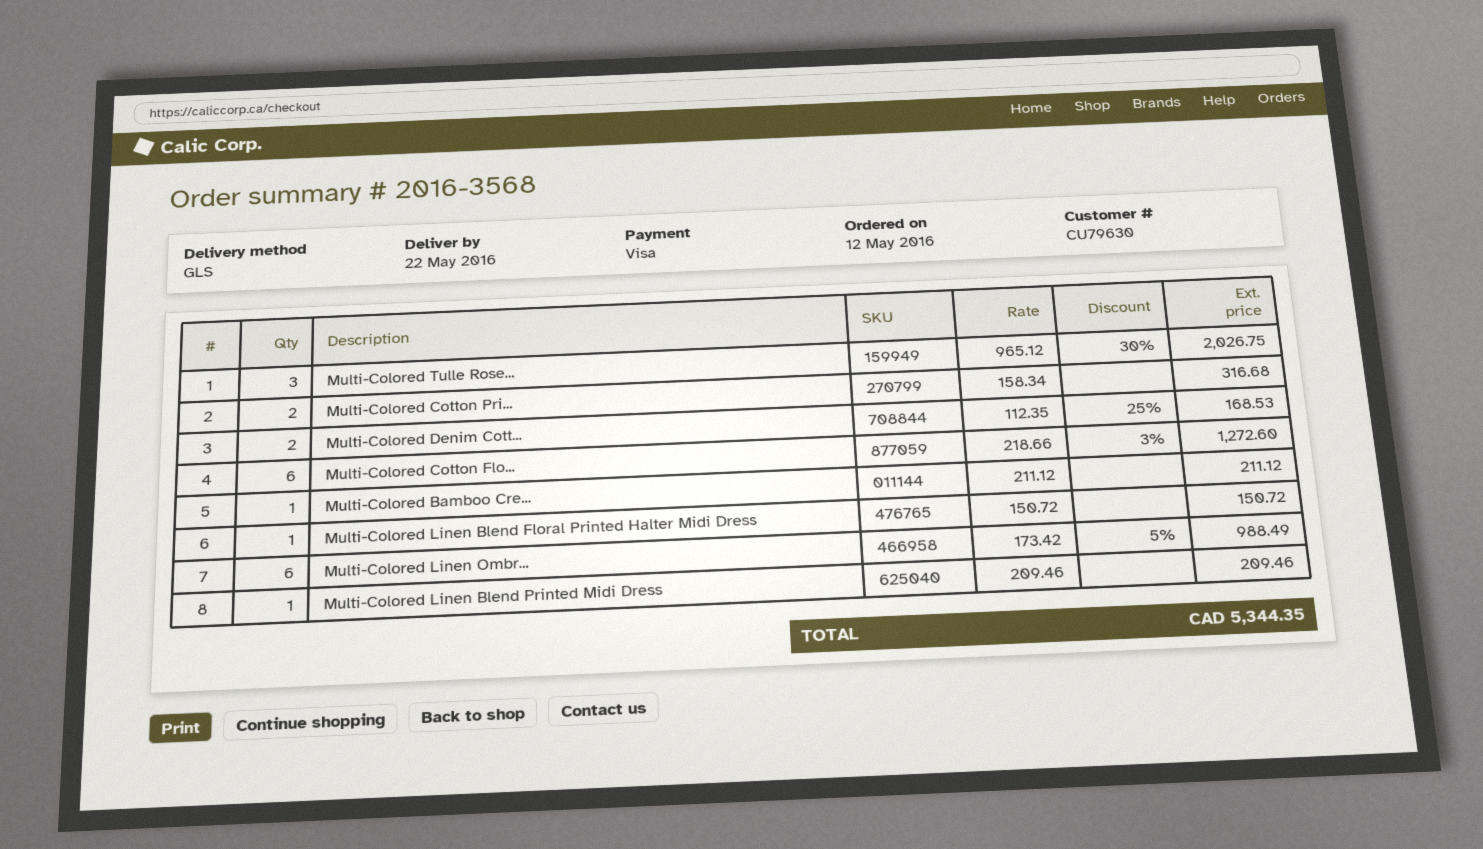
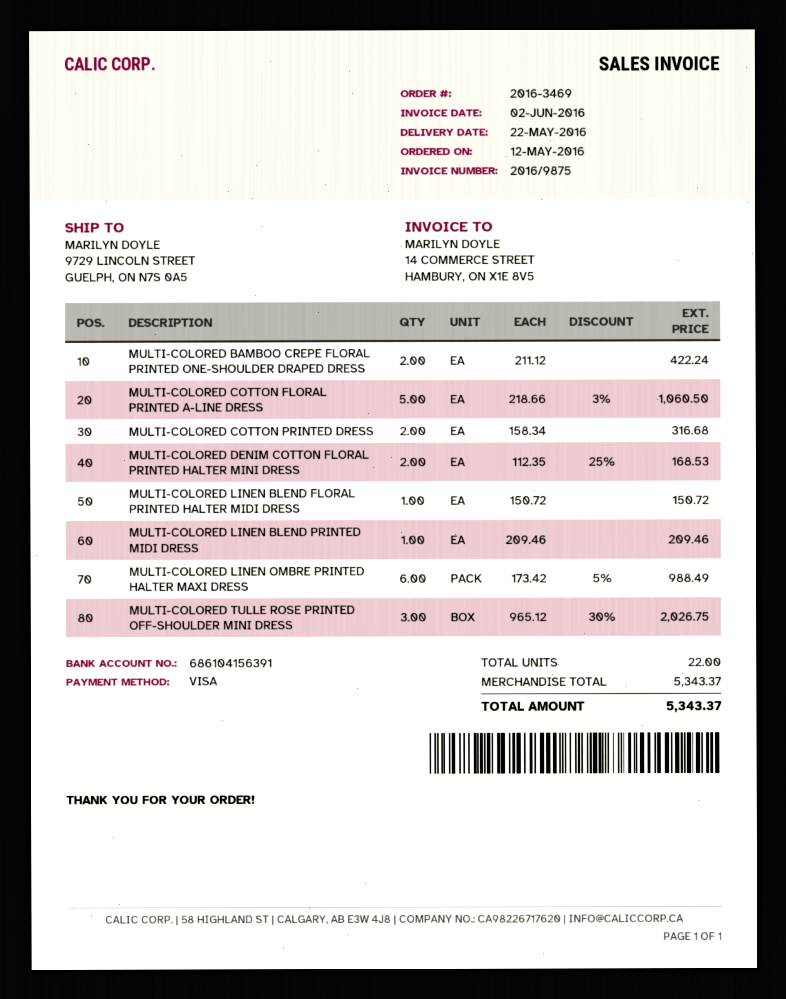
order number: 2016-3568 -> 2016-3469
Multi-Colored Cotton Flo...: 6 x 218.66 - 3% = 1272.60 -> 5 x 218.66 - 3% = 1060.50
Multi-Colored Bamboo Cre...: 1 x 211.12 = 211.12 -> 2 x 211.12 = 422.24
total: 5344.35 -> 5343.37

